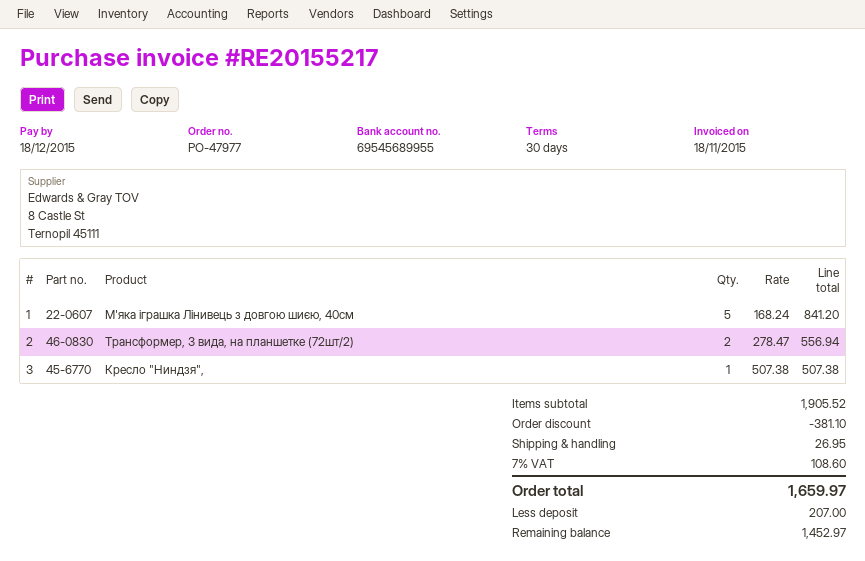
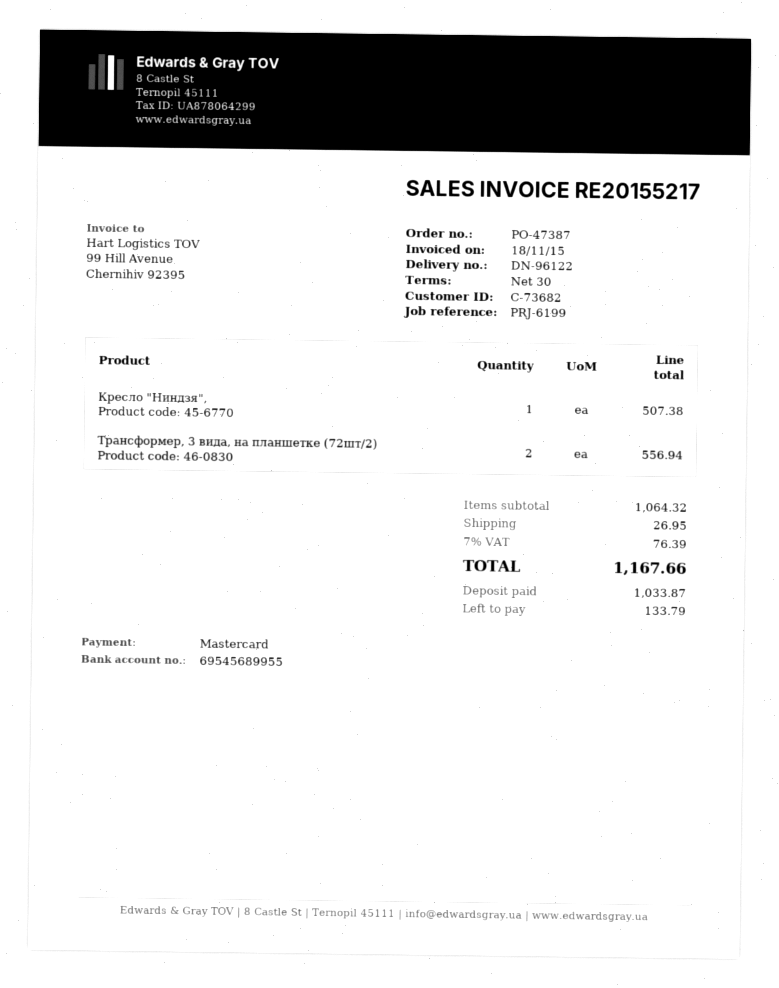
order number: PO-47977 -> PO-47387
М'яка іграшка Лінивець з довгою шиєю, 40см: 5 for 841.20 -> none
subtotal: 1905.52 -> 1064.32
discount: 381.10 -> none
tax: 7% = 108.60 -> 7% = 76.39
total: 1659.97 -> 1167.66
deposit: 207.00 -> 1033.87
balance: 1452.97 -> 133.79

